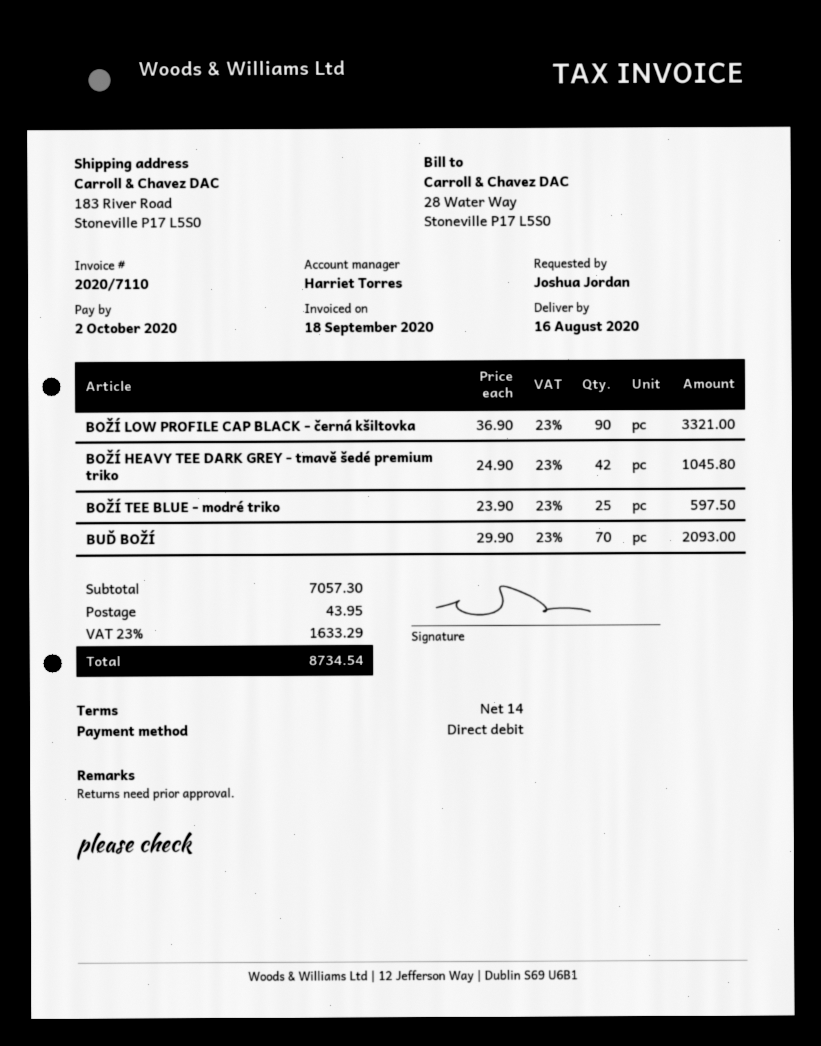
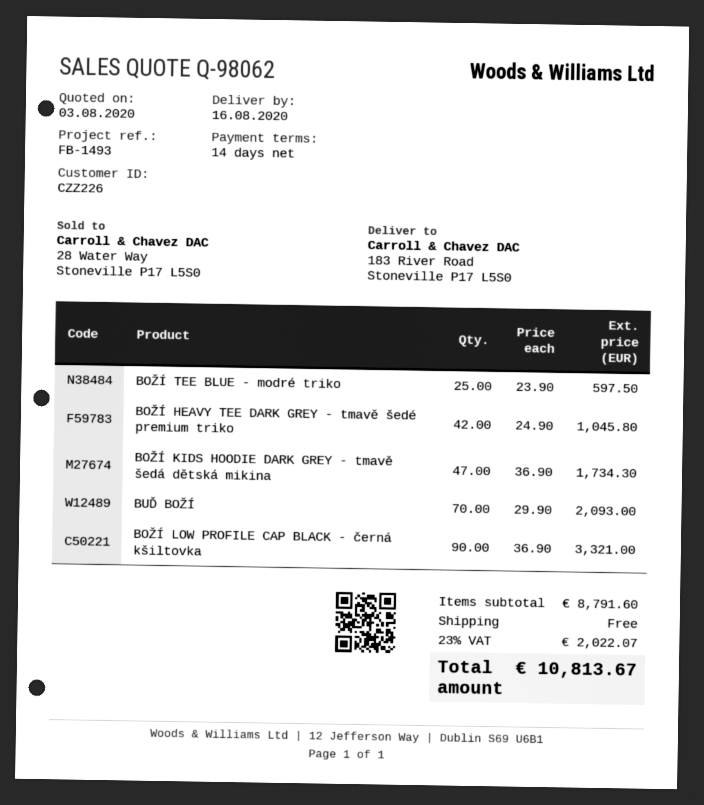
BOŽÍ KIDS HOODIE DARK GREY - tmavě šedá dětská mikina: none -> 47 x 36.90 = 1734.30
subtotal: 7057.30 -> 8791.60
shipping: 43.95 -> 0.00
tax: 23% = 1633.29 -> 23% = 2022.07
total: 8734.54 -> 10813.67

